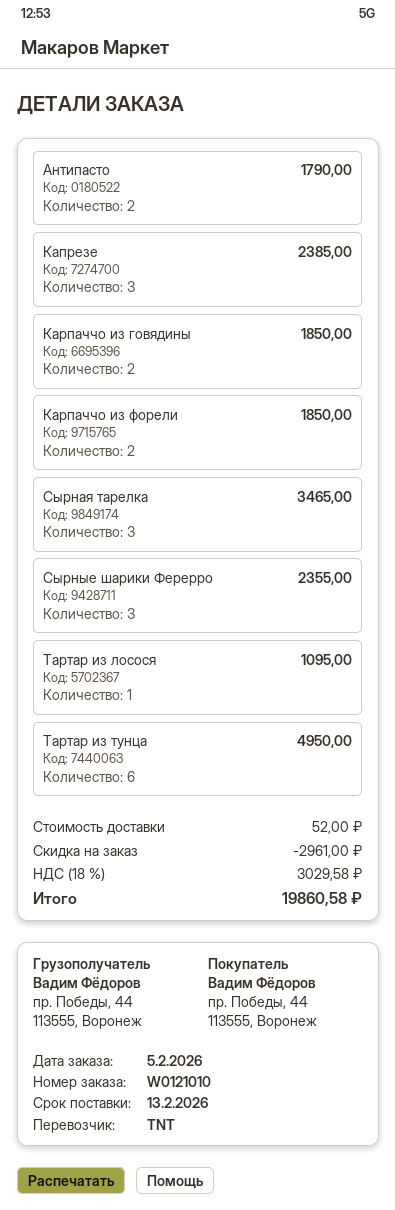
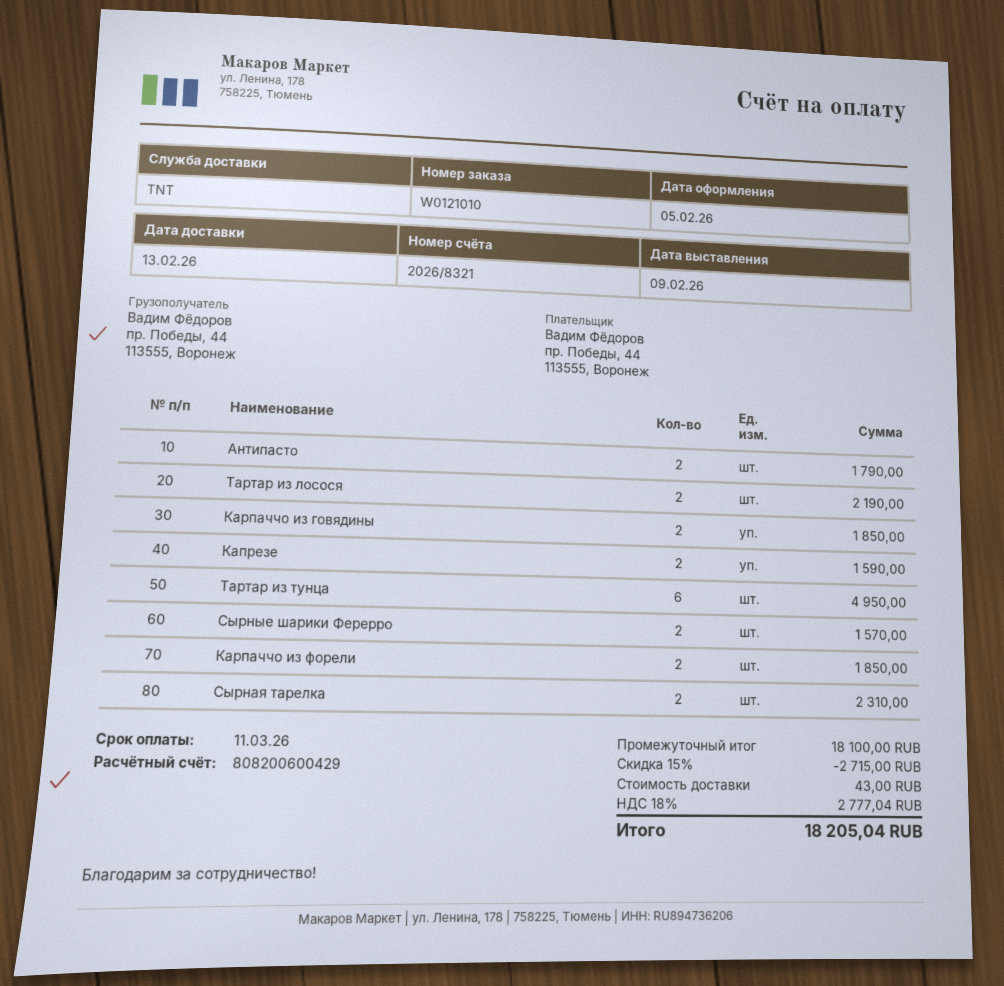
Капрезе: 3 for 2385.00 -> 2 for 1590.00
Сырная тарелка: 3 for 3465.00 -> 2 for 2310.00
Сырные шарики Ферерро: 3 for 2355.00 -> 2 for 1570.00
Тартар из лосося: 1 for 1095.00 -> 2 for 2190.00
discount: 2961.00 -> 2715.00
shipping: 52.00 -> 43.00
tax: 18% = 3029.58 -> 18% = 2777.04
total: 19860.58 -> 18205.04

